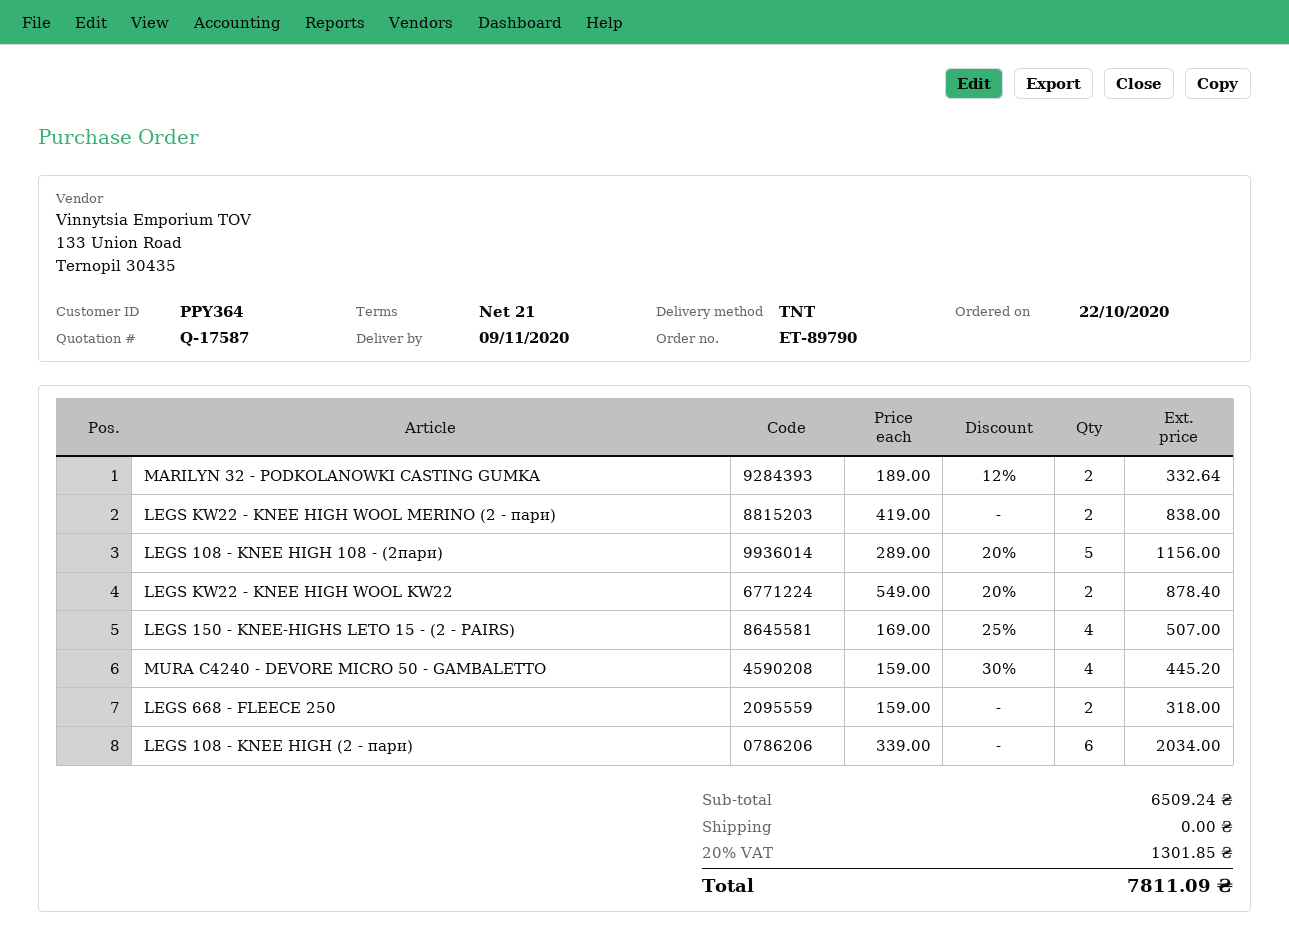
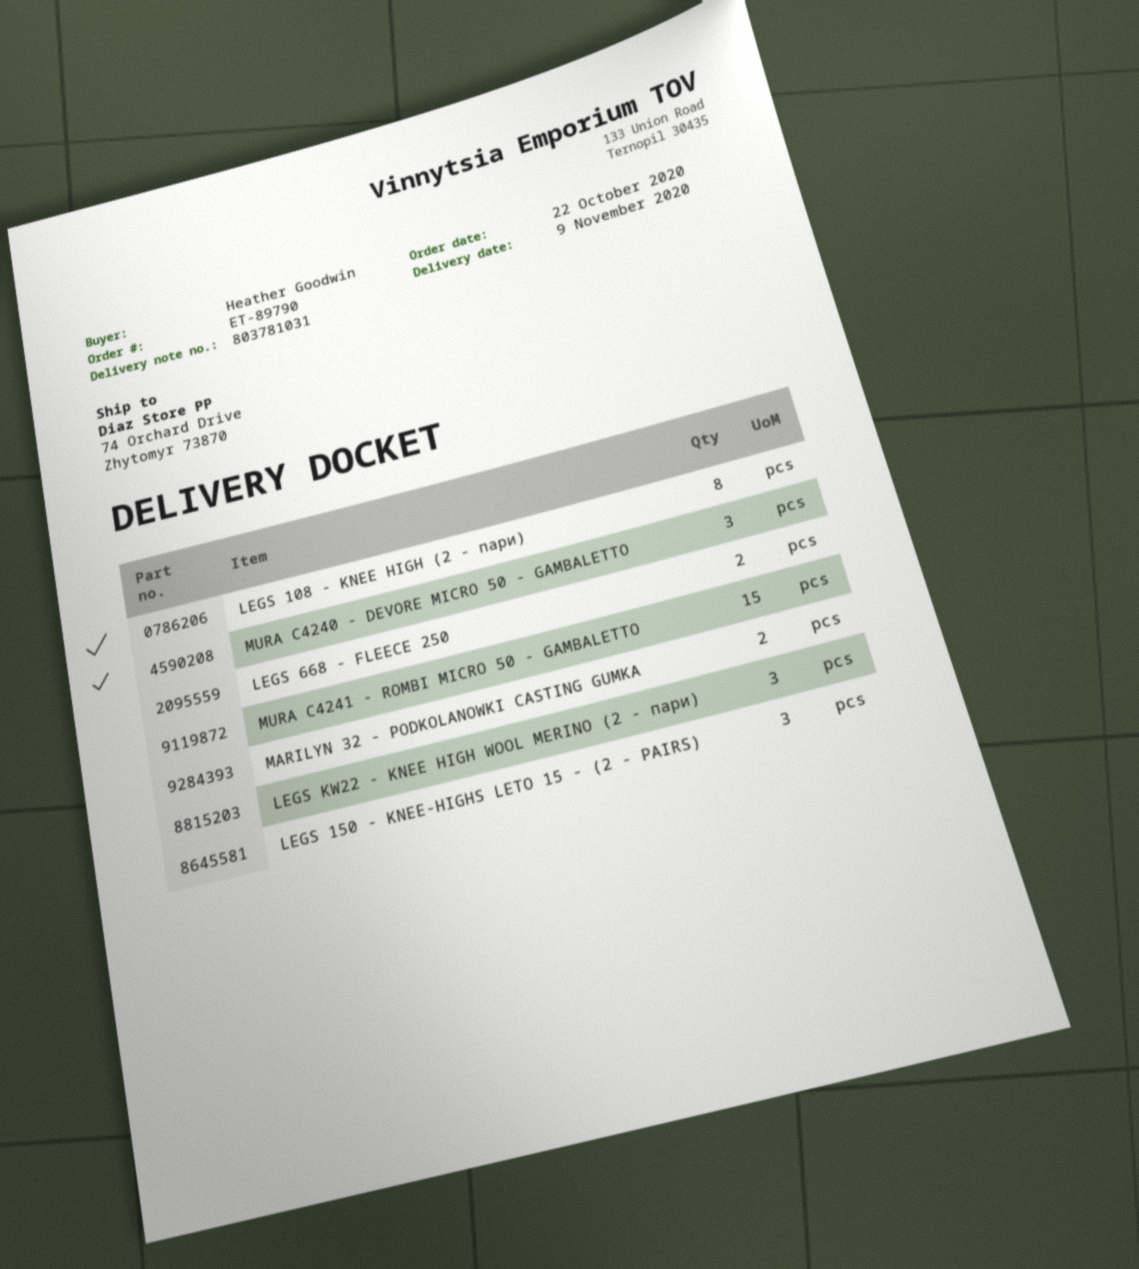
LEGS KW22 - KNEE HIGH WOOL MERINO (2 - пари): 2 -> 3
LEGS 108 - KNEE HIGH 108 - (2пари): 5 -> none
LEGS KW22 - KNEE HIGH WOOL KW22: 2 -> none
LEGS 150 - KNEE-HIGHS LETO 15 - (2 - PAIRS): 4 -> 3
MURA C4240 - DEVORE MICRO 50 - GAMBALETTO: 4 -> 3
LEGS 108 - KNEE HIGH (2 - пари): 6 -> 8
MURA C4241 - ROMBI MICRO 50 - GAMBALETTO: none -> 15

